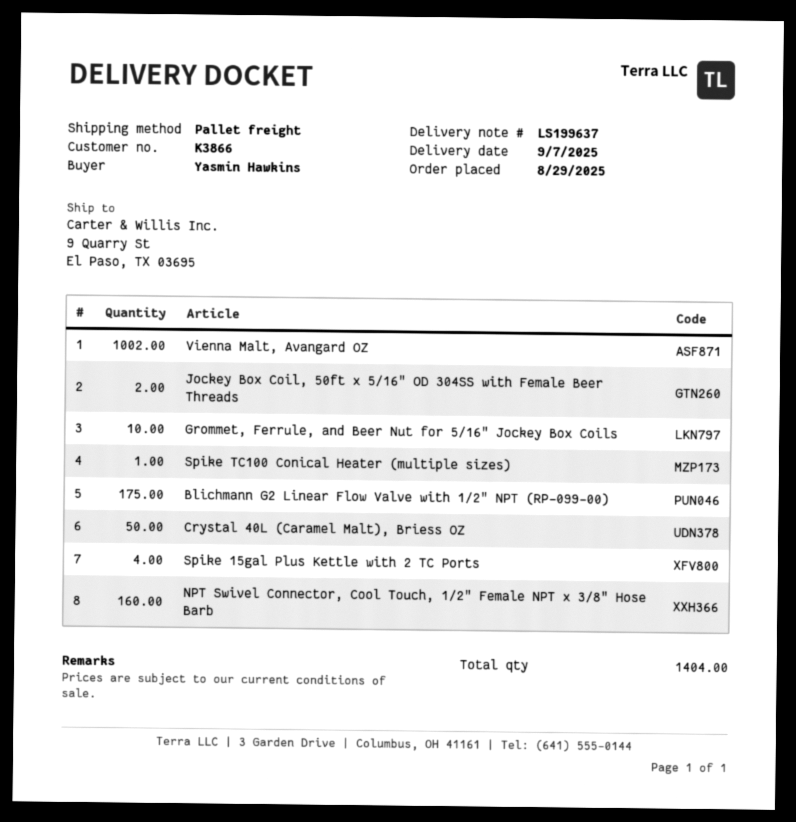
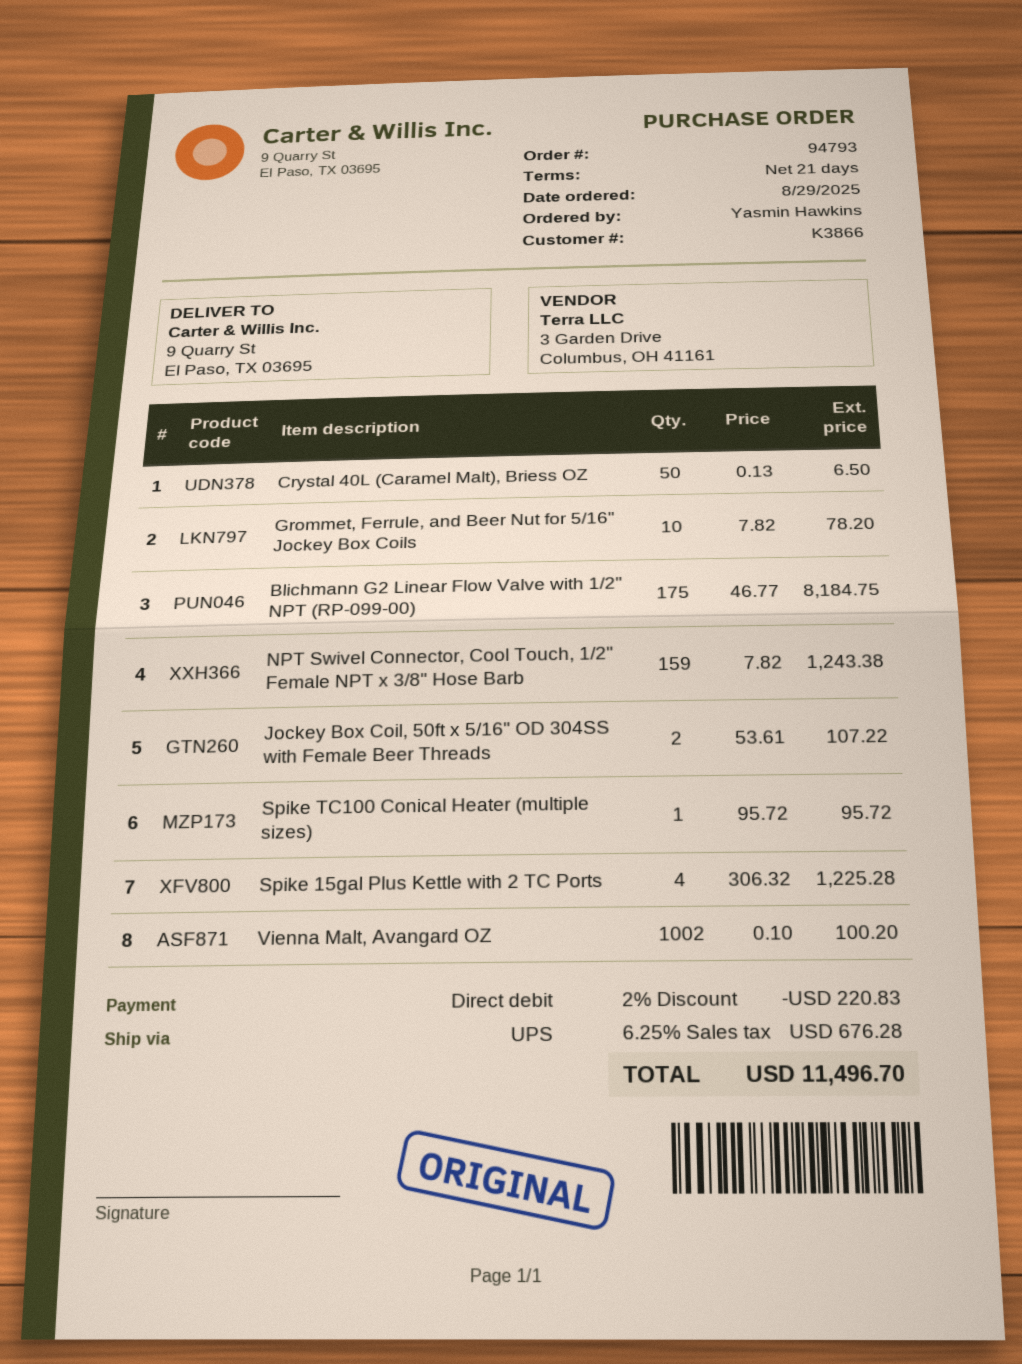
shipping method: pallet freight -> UPS
NPT Swivel Connector, Cool Touch, 1/2" Female NPT x 3/8" Hose Barb: 160 -> 159

